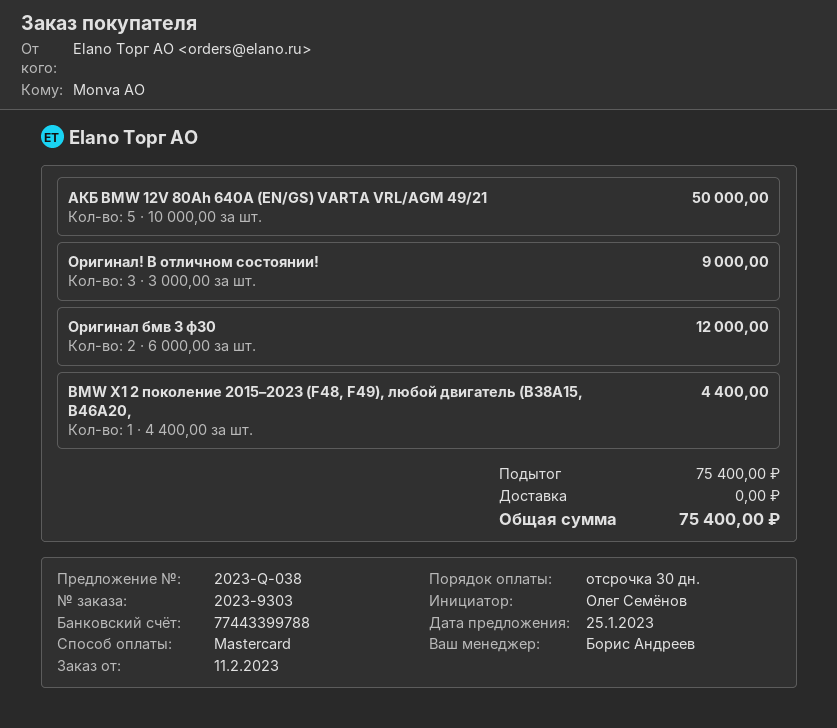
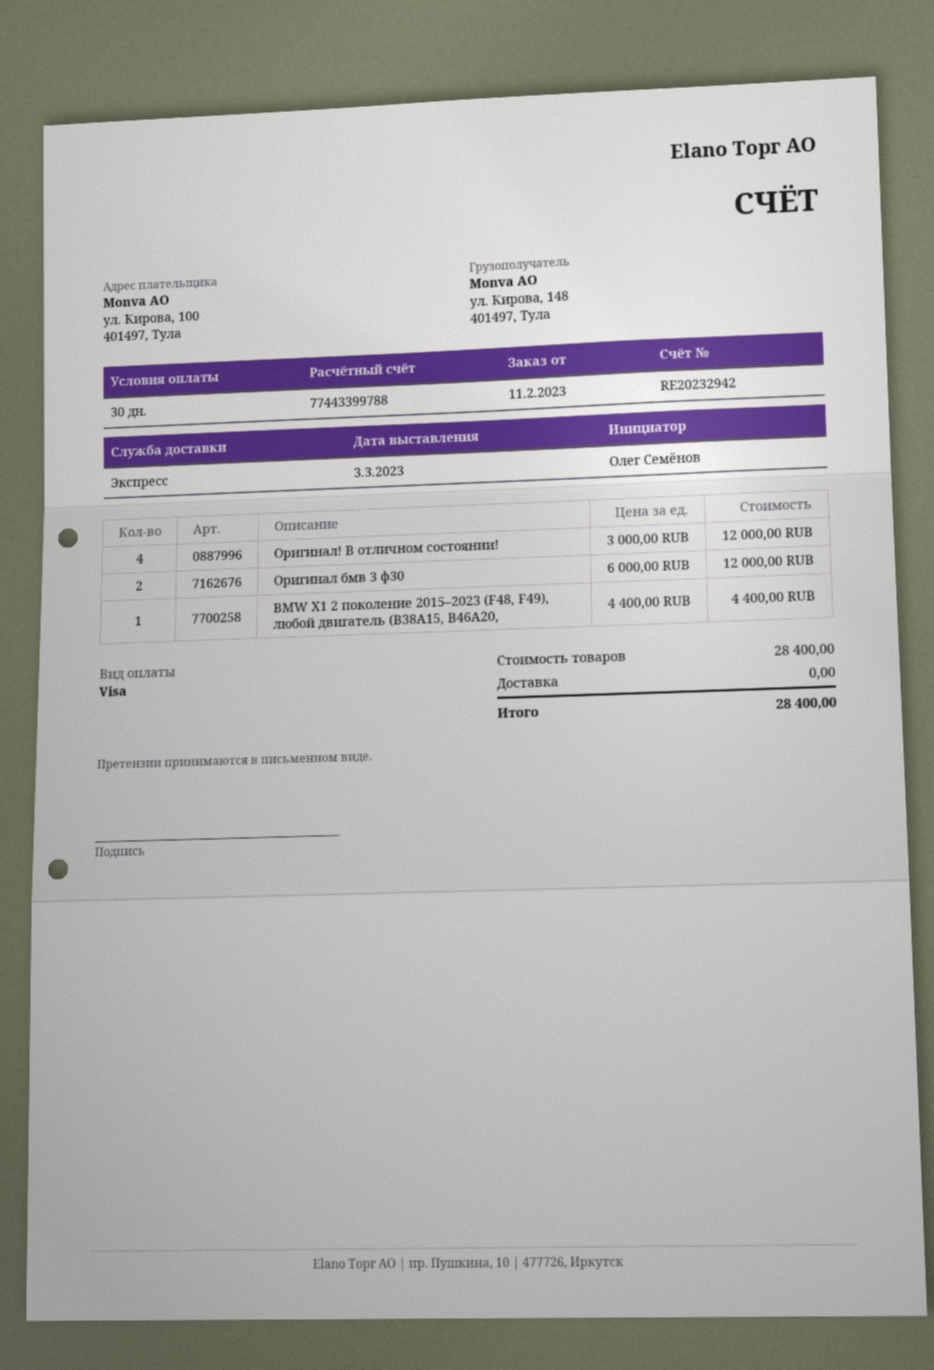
payment method: Mastercard -> Visa
АКБ BMW 12V 80Ah 640A (EN/GS) VARTA VRL/AGM 49/21: 5 x 10000.00 = 50000.00 -> none
Оригинал! В отличном состоянии!: 3 x 3000.00 = 9000.00 -> 4 x 3000.00 = 12000.00
subtotal: 75400.00 -> 28400.00
total: 75400.00 -> 28400.00

